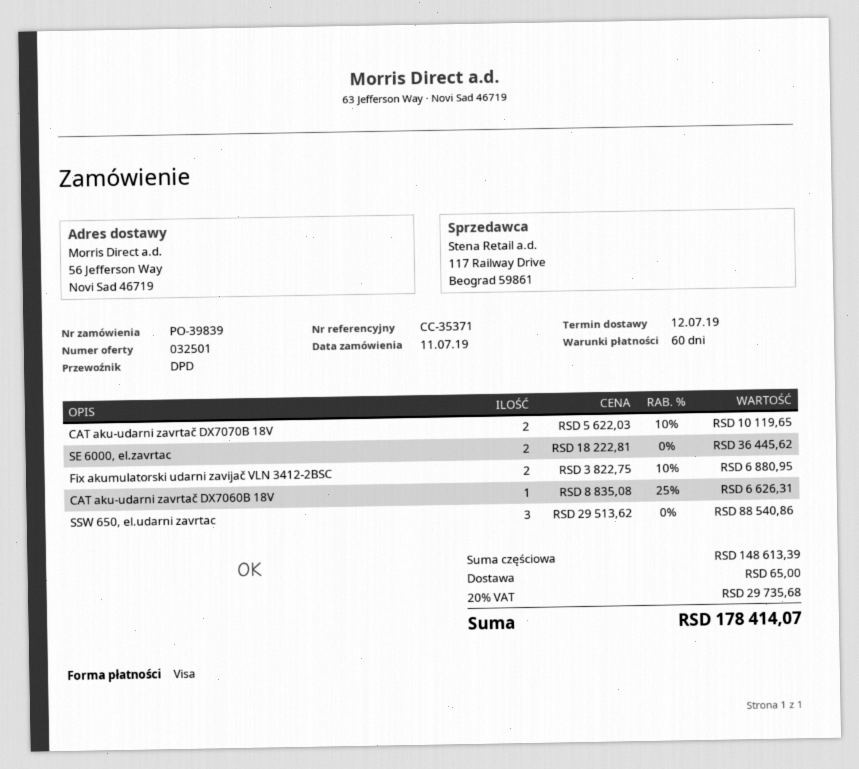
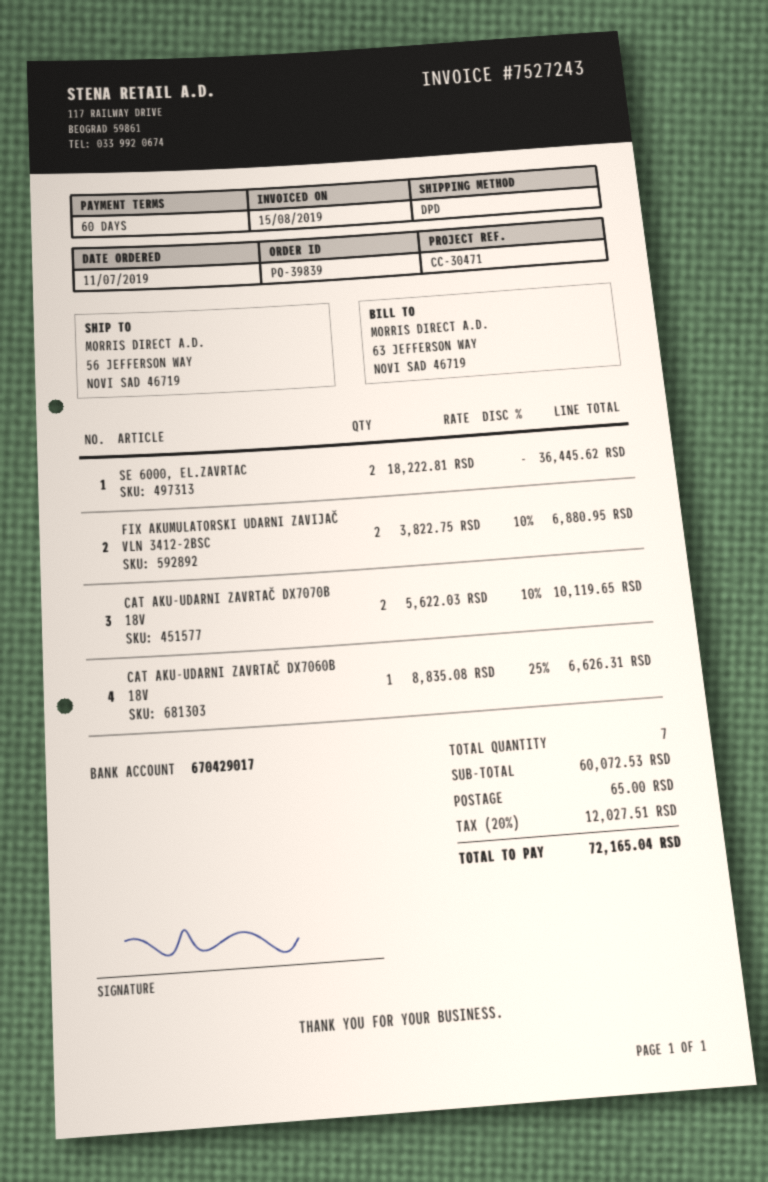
reference: CC-35371 -> CC-30471
SSW 650, el.udarni zavrtac: 3 x 29513.62 = 88540.86 -> none
subtotal: 148613.39 -> 60072.53
tax: 20% = 29735.68 -> 20% = 12027.51
total: 178414.07 -> 72165.04

